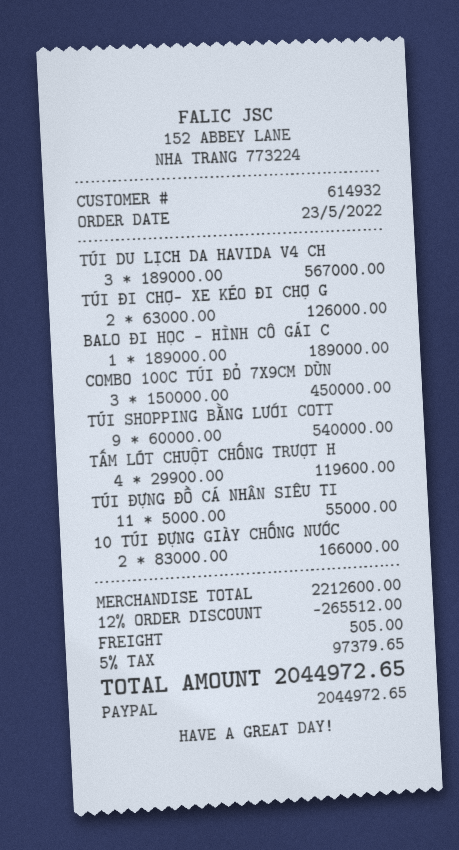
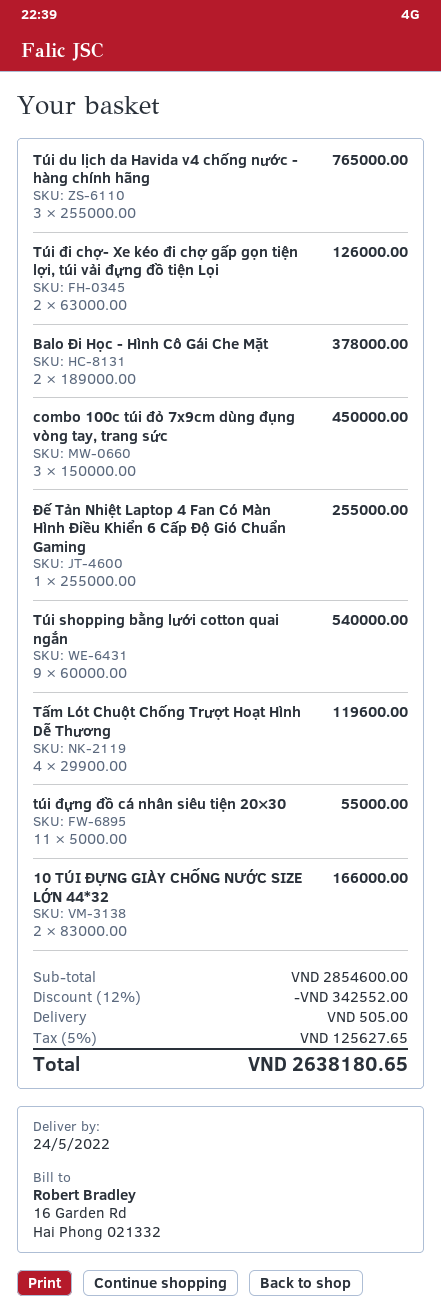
TÚI DU LỊCH DA HAVIDA V4 CH: 3 x 189000.00 = 567000.00 -> 3 x 255000.00 = 765000.00
BALO ĐI HỌC - HÌNH CÔ GÁI C: 1 x 189000.00 = 189000.00 -> 2 x 189000.00 = 378000.00
Đế Tản Nhiệt Laptop 4 Fan Có Màn Hình Điều Khiển 6 Cấp Độ Gió Chuẩn Gaming: none -> 1 x 255000.00 = 255000.00
subtotal: 2212600.00 -> 2854600.00
discount: 12% = 265512.00 -> 12% = 342552.00
tax: 5% = 97379.65 -> 5% = 125627.65
total: 2044972.65 -> 2638180.65

